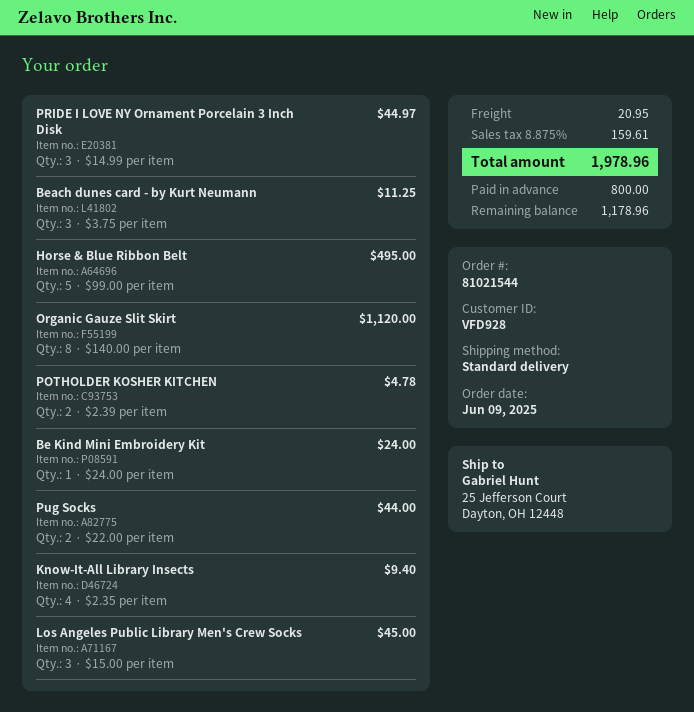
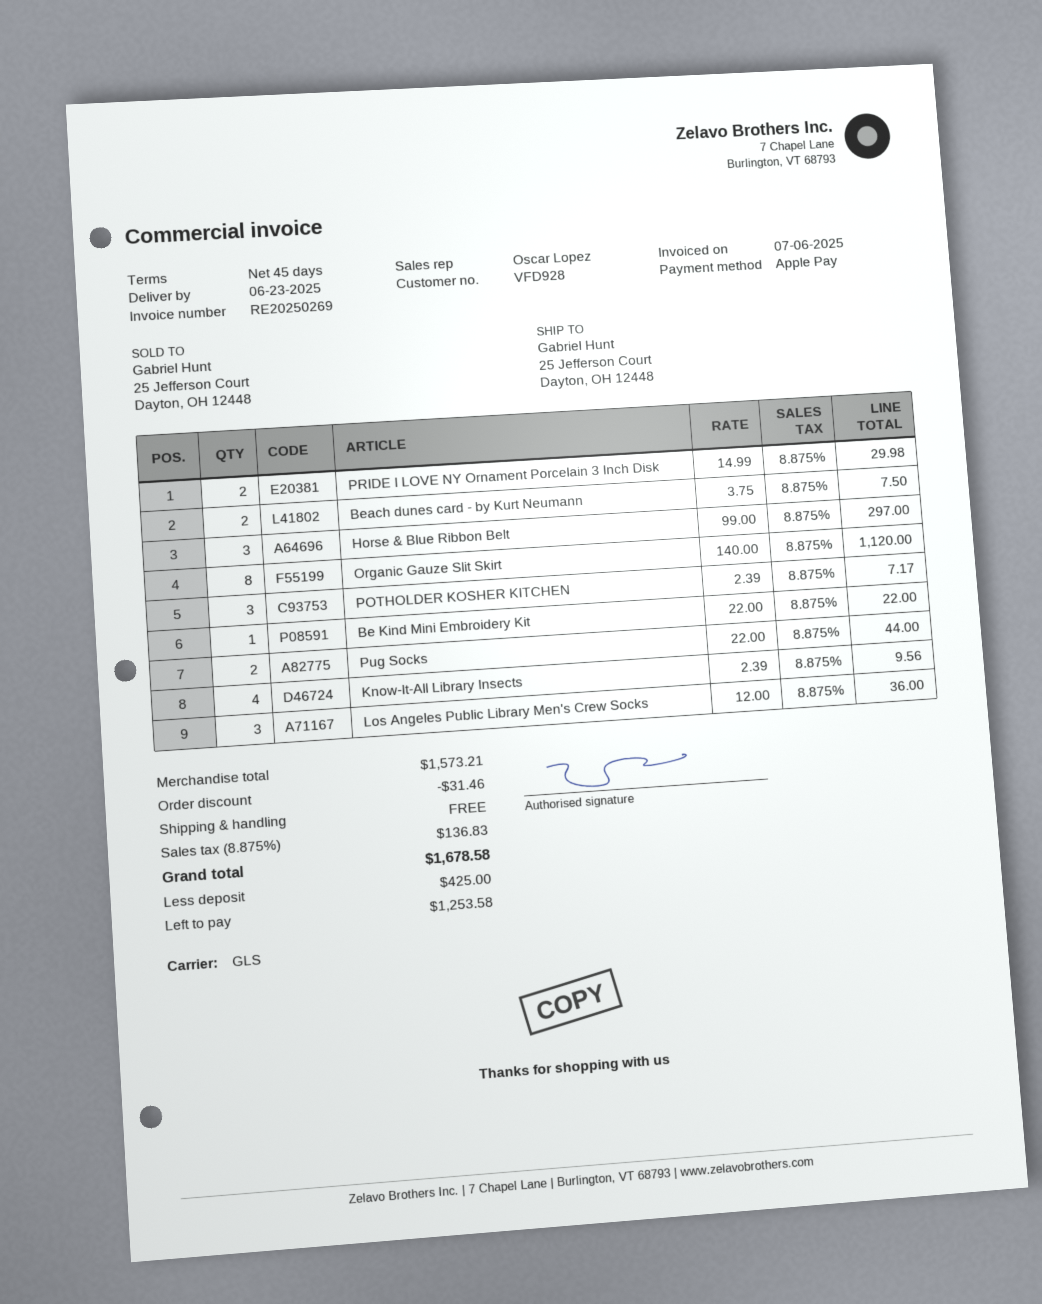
shipping method: standard -> GLS
PRIDE I LOVE NY Ornament Porcelain 3 Inch Disk: 3 x 14.99 = 44.97 -> 2 x 14.99 = 29.98
Beach dunes card - by Kurt Neumann: 3 x 3.75 = 11.25 -> 2 x 3.75 = 7.50
Horse & Blue Ribbon Belt: 5 x 99.00 = 495.00 -> 3 x 99.00 = 297.00
POTHOLDER KOSHER KITCHEN: 2 x 2.39 = 4.78 -> 3 x 2.39 = 7.17
Be Kind Mini Embroidery Kit: 1 x 24.00 = 24.00 -> 1 x 22.00 = 22.00
Know-It-All Library Insects: 4 x 2.35 = 9.40 -> 4 x 2.39 = 9.56
Los Angeles Public Library Men's Crew Socks: 3 x 15.00 = 45.00 -> 3 x 12.00 = 36.00
discount: none -> 31.46
shipping: 20.95 -> 0.00
tax: 8.875% = 159.61 -> 8.875% = 136.83
total: 1978.96 -> 1678.58
deposit: 800.00 -> 425.00
balance: 1178.96 -> 1253.58

